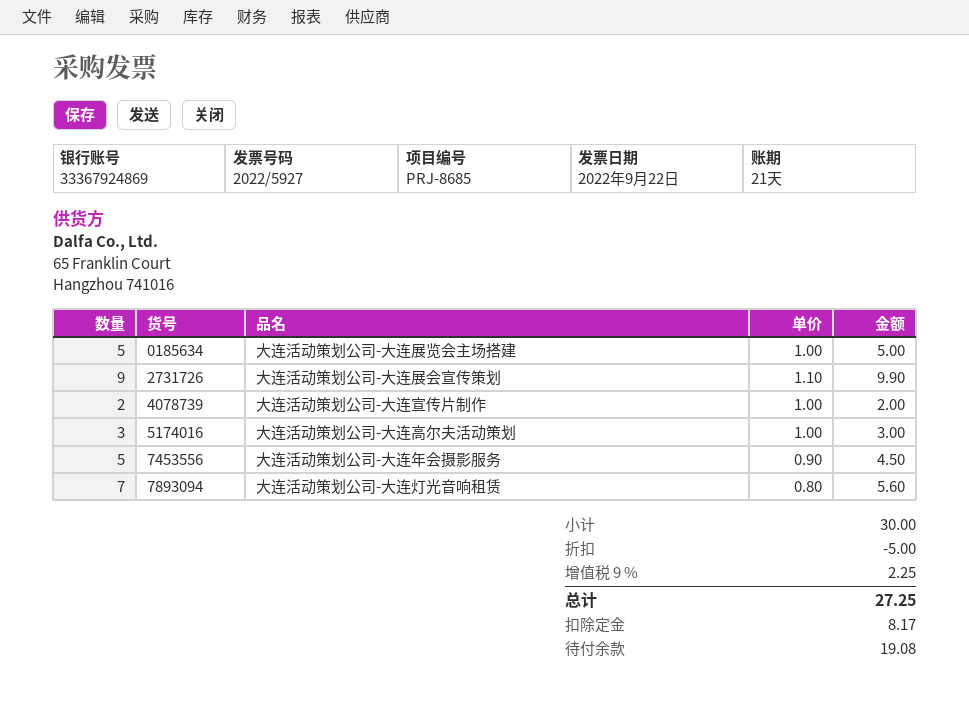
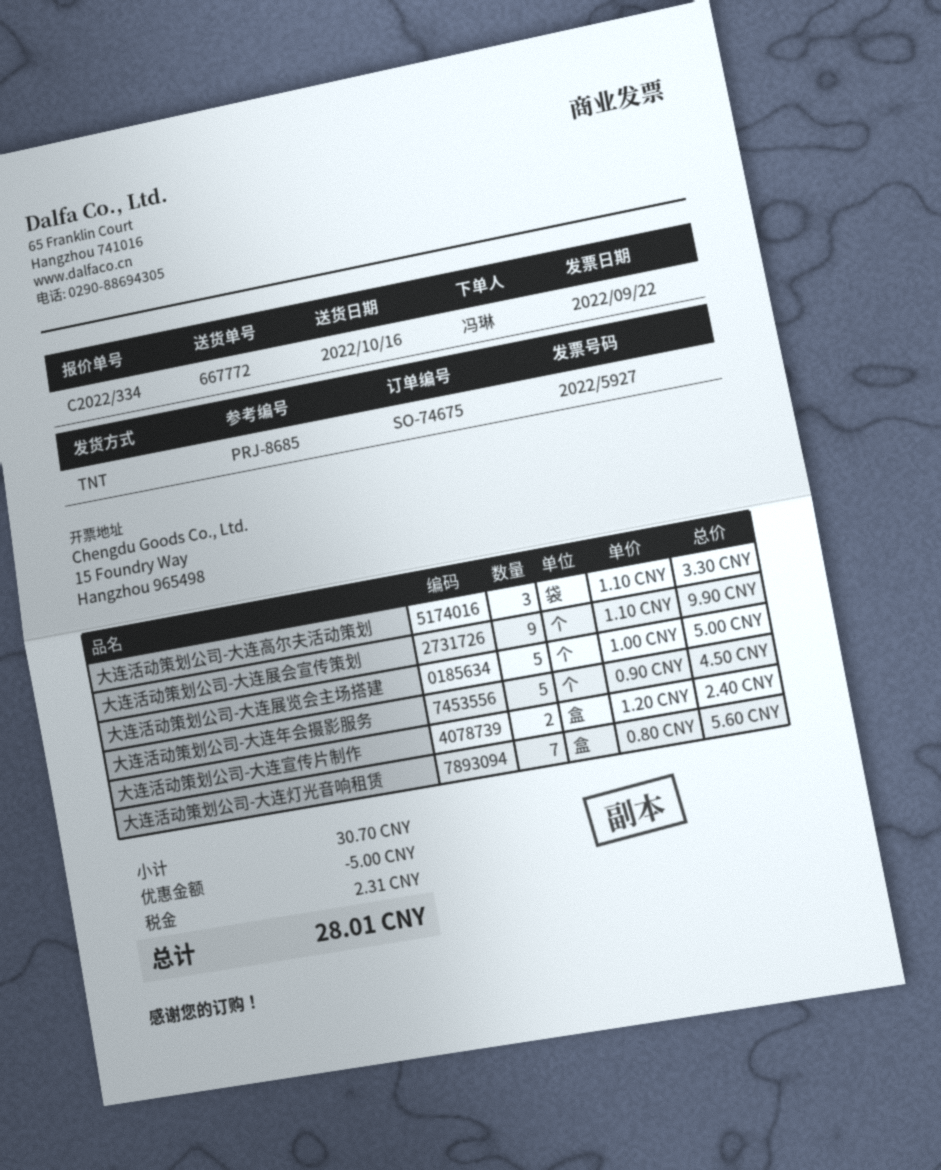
大连活动策划公司-大连宣传片制作: 2 x 1.00 = 2.00 -> 2 x 1.20 = 2.40
大连活动策划公司-大连高尔夫活动策划: 3 x 1.00 = 3.00 -> 3 x 1.10 = 3.30
subtotal: 30.00 -> 30.70
tax: 2.25 -> 2.31
total: 27.25 -> 28.01

